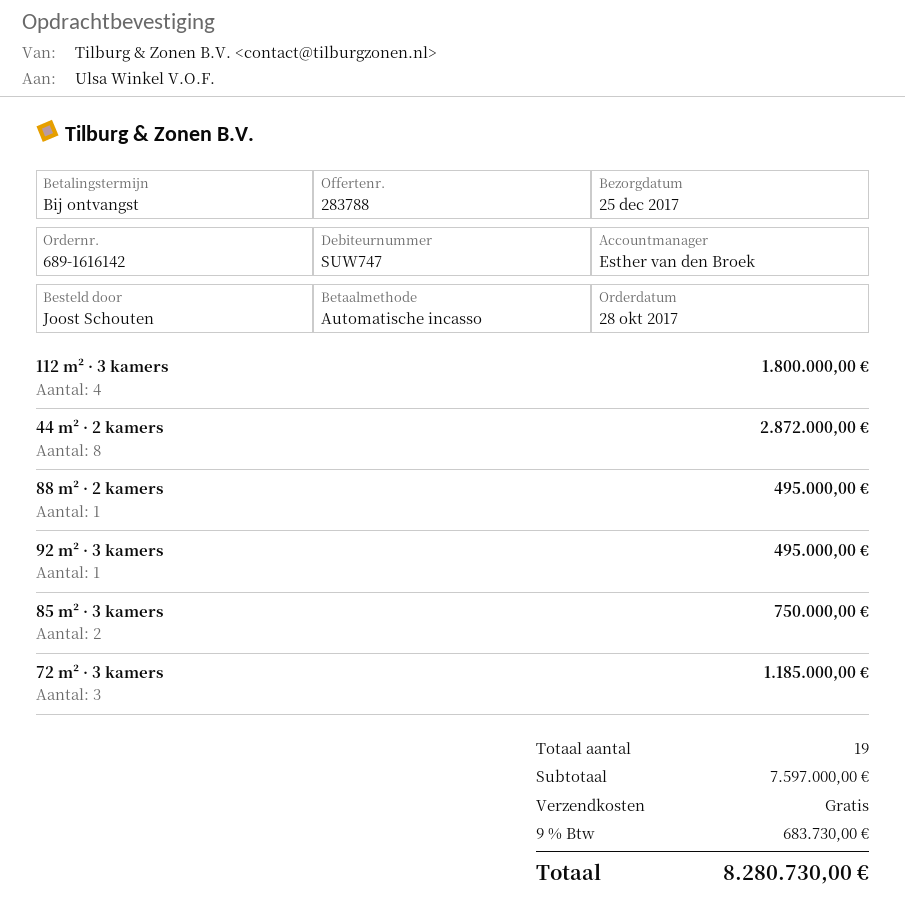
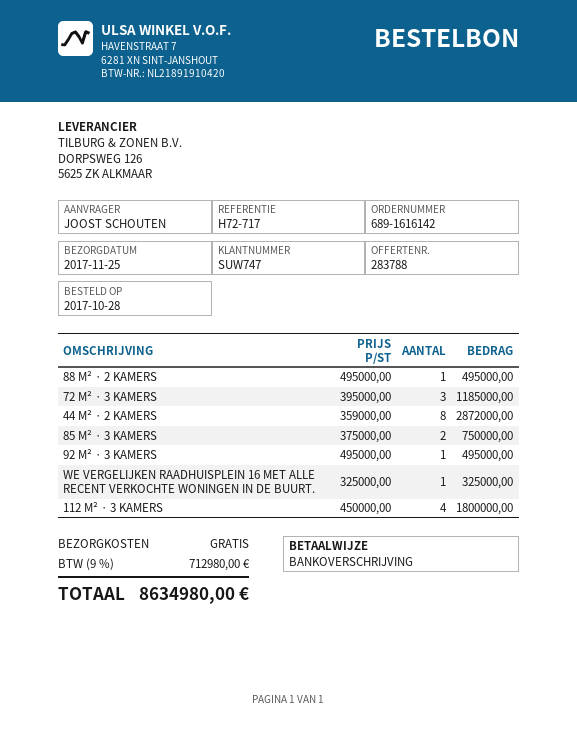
delivery date: 2017-12-25 -> 2017-11-25
payment method: direct debit -> bank transfer
WE VERGELIJKEN RAADHUISPLEIN 16 MET ALLE RECENT VERKOCHTE WONINGEN IN DE BUURT.: none -> 1 for 325000.00
tax: 9% = 683730.00 -> 9% = 712980.00
total: 8280730.00 -> 8634980.00

